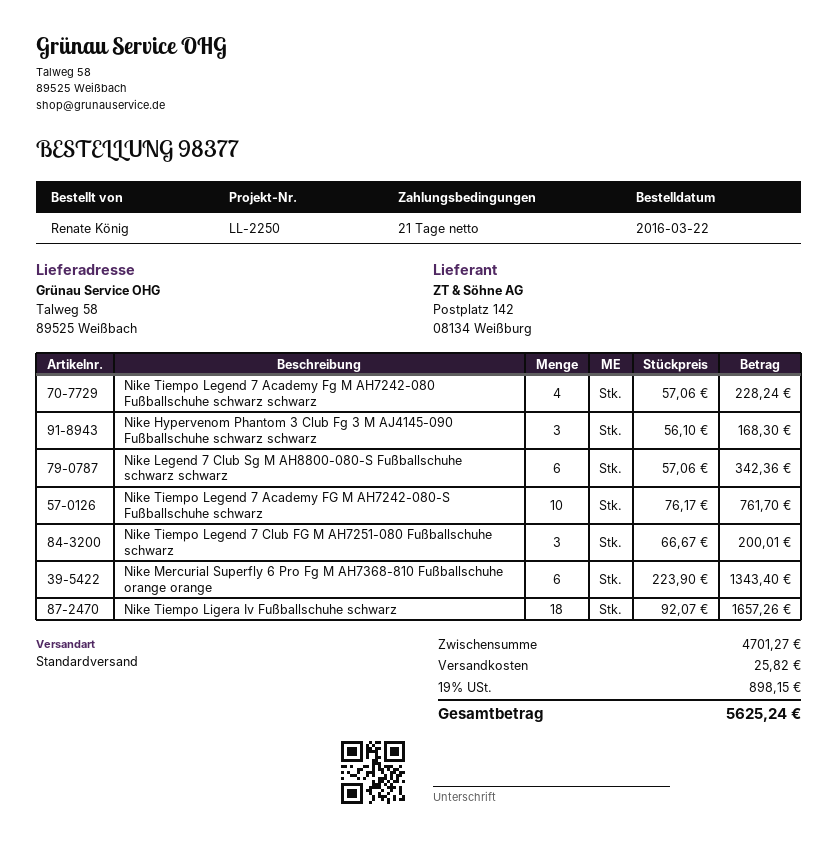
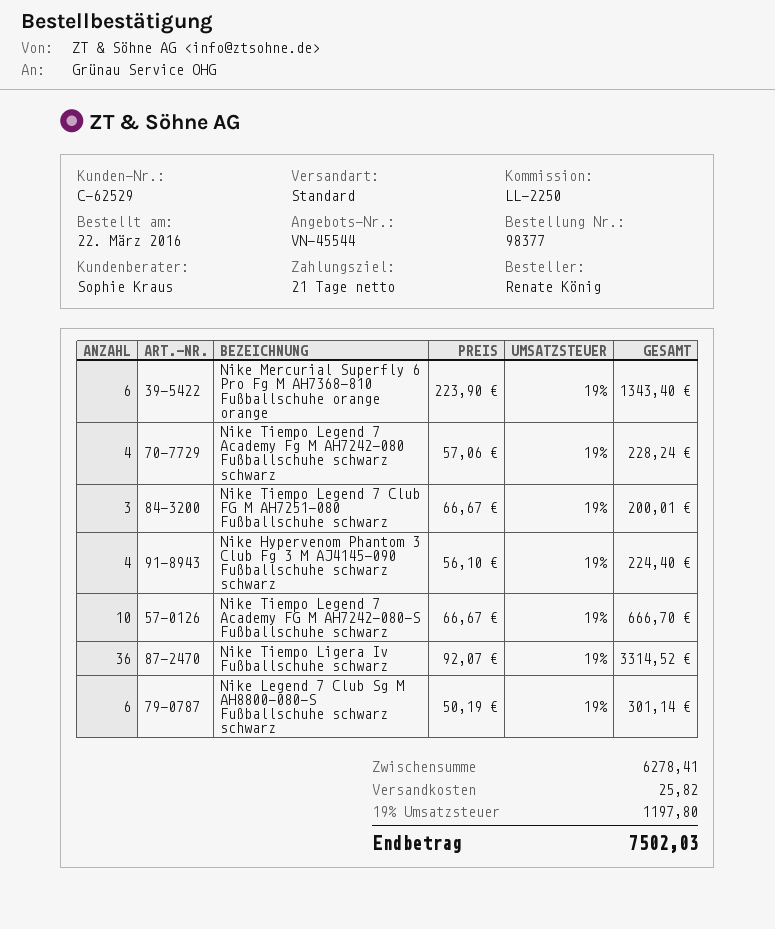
Nike Hypervenom Phantom 3 Club Fg 3 M AJ4145-090 Fußballschuhe schwarz schwarz: 3 x 56.10 = 168.30 -> 4 x 56.10 = 224.40
Nike Legend 7 Club Sg M AH8800-080-S Fußballschuhe schwarz schwarz: 6 x 57.06 = 342.36 -> 6 x 50.19 = 301.14
Nike Tiempo Legend 7 Academy FG M AH7242-080-S Fußballschuhe schwarz: 10 x 76.17 = 761.70 -> 10 x 66.67 = 666.70
Nike Tiempo Ligera Iv Fußballschuhe schwarz: 18 x 92.07 = 1657.26 -> 36 x 92.07 = 3314.52
subtotal: 4701.27 -> 6278.41
tax: 19% = 898.15 -> 19% = 1197.80
total: 5625.24 -> 7502.03

